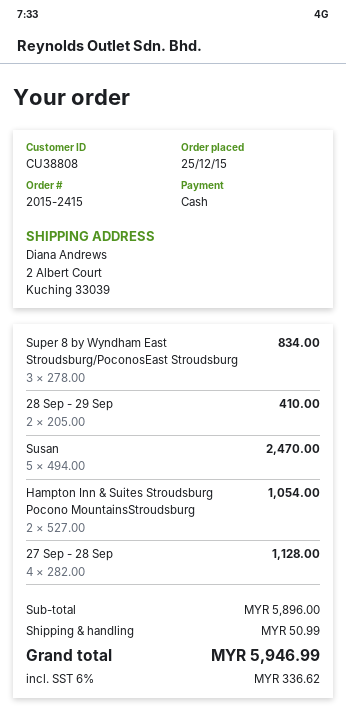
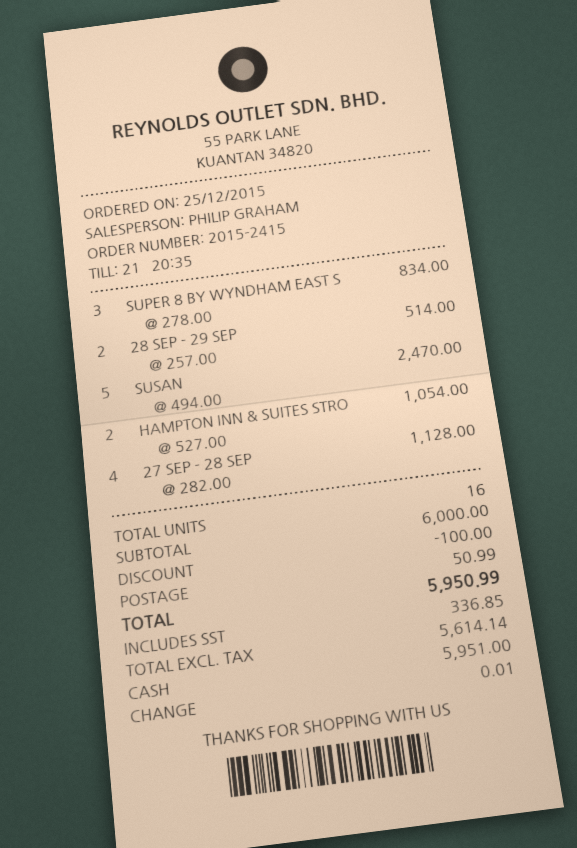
28 Sep - 29 Sep: 2 x 205.00 = 410.00 -> 2 x 257.00 = 514.00
subtotal: 5896.00 -> 6000.00
discount: none -> 100.00
tax: 336.62 -> 336.85
total: 5946.99 -> 5950.99

